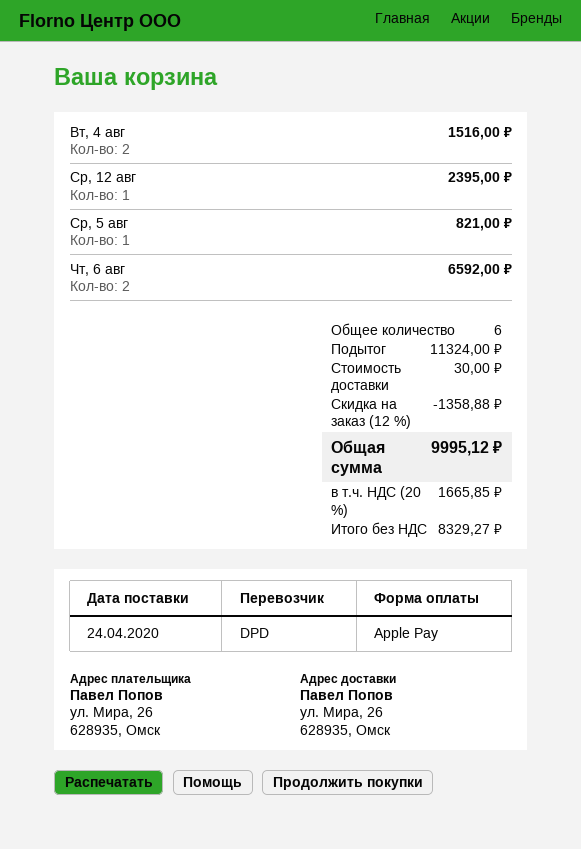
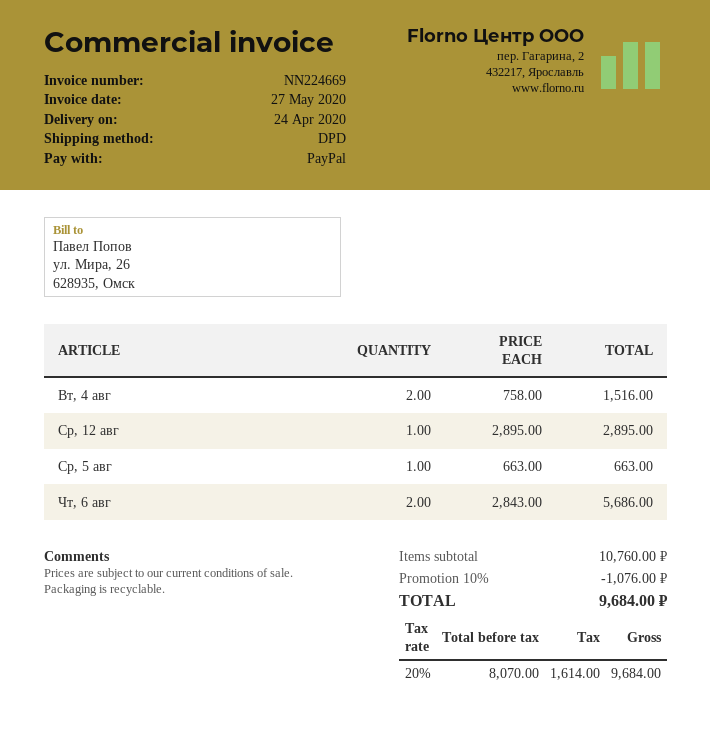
payment method: Apple Pay -> PayPal
Ср, 12 авг: 1 for 2395.00 -> 1 for 2895.00
Ср, 5 авг: 1 for 821.00 -> 1 for 663.00
Чт, 6 авг: 2 for 6592.00 -> 2 for 5686.00
subtotal: 11324.00 -> 10760.00
discount: 12% = 1358.88 -> 10% = 1076.00
shipping: 30.00 -> none
net: 8329.27 -> 8070.00
tax: 20% = 1665.85 -> 20% = 1614.00
total: 9995.12 -> 9684.00

